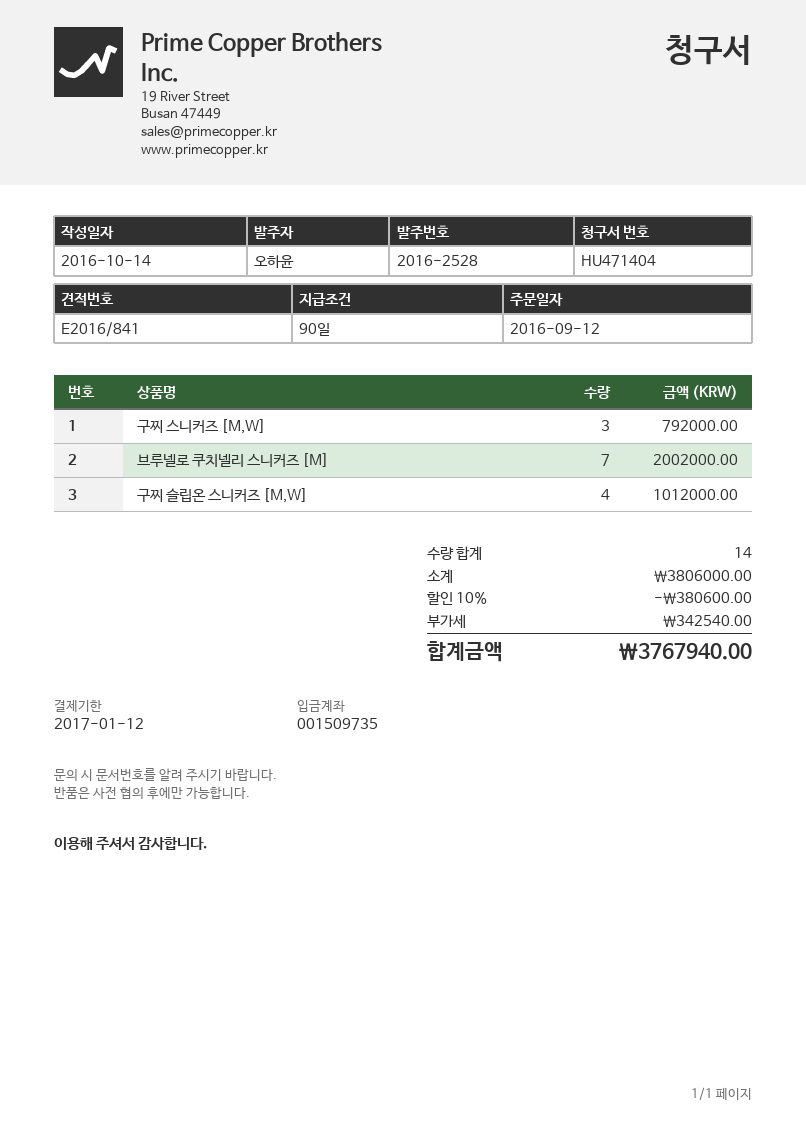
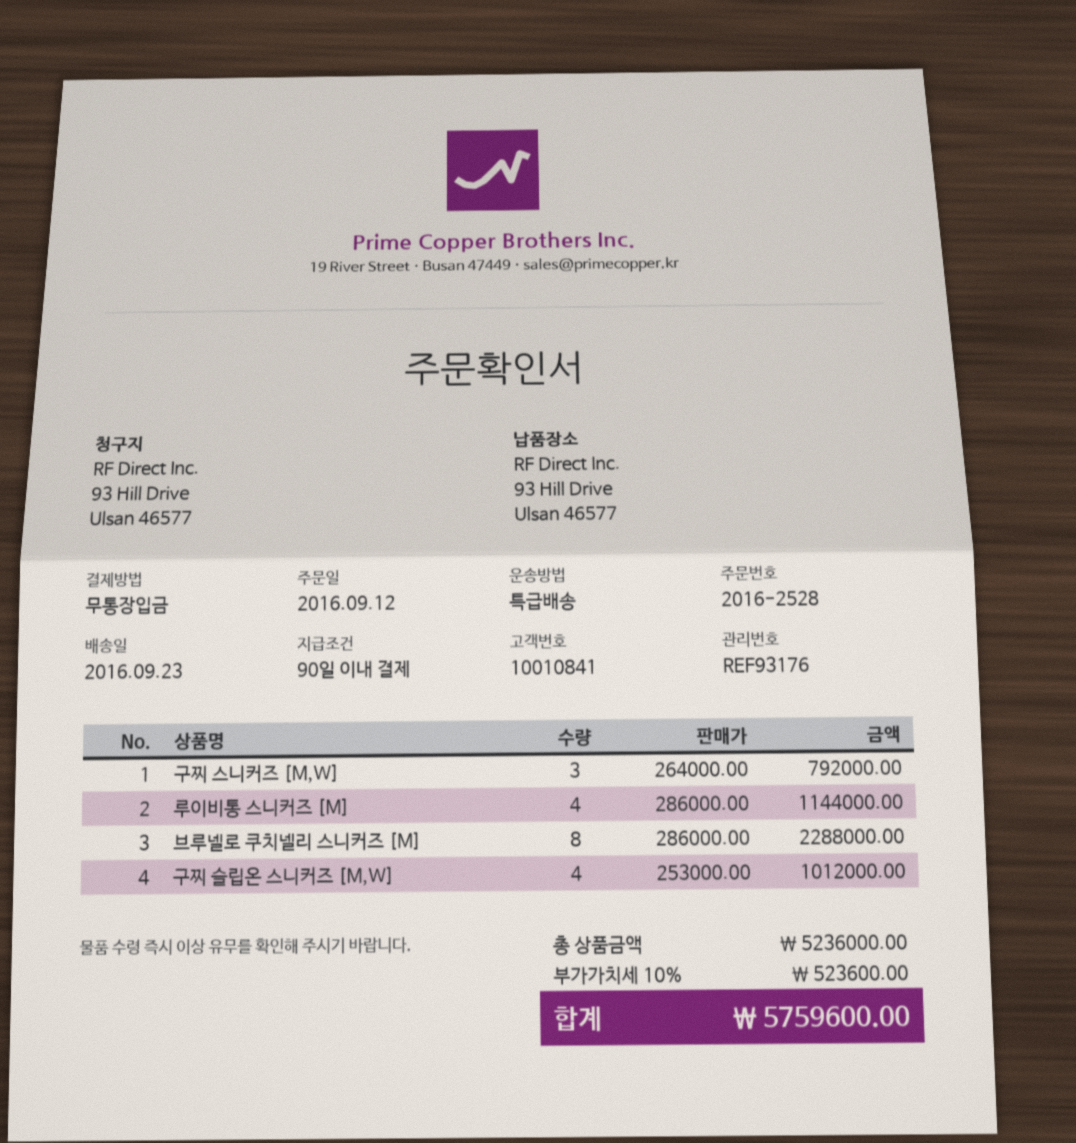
브루넬로 쿠치넬리 스니커즈 [M]: 7 for 2002000.00 -> 8 for 2288000.00
루이비통 스니커즈 [M]: none -> 4 for 1144000.00
subtotal: 3806000.00 -> 5236000.00
discount: 10% = 380600.00 -> none
tax: 342540.00 -> 523600.00
total: 3767940.00 -> 5759600.00

